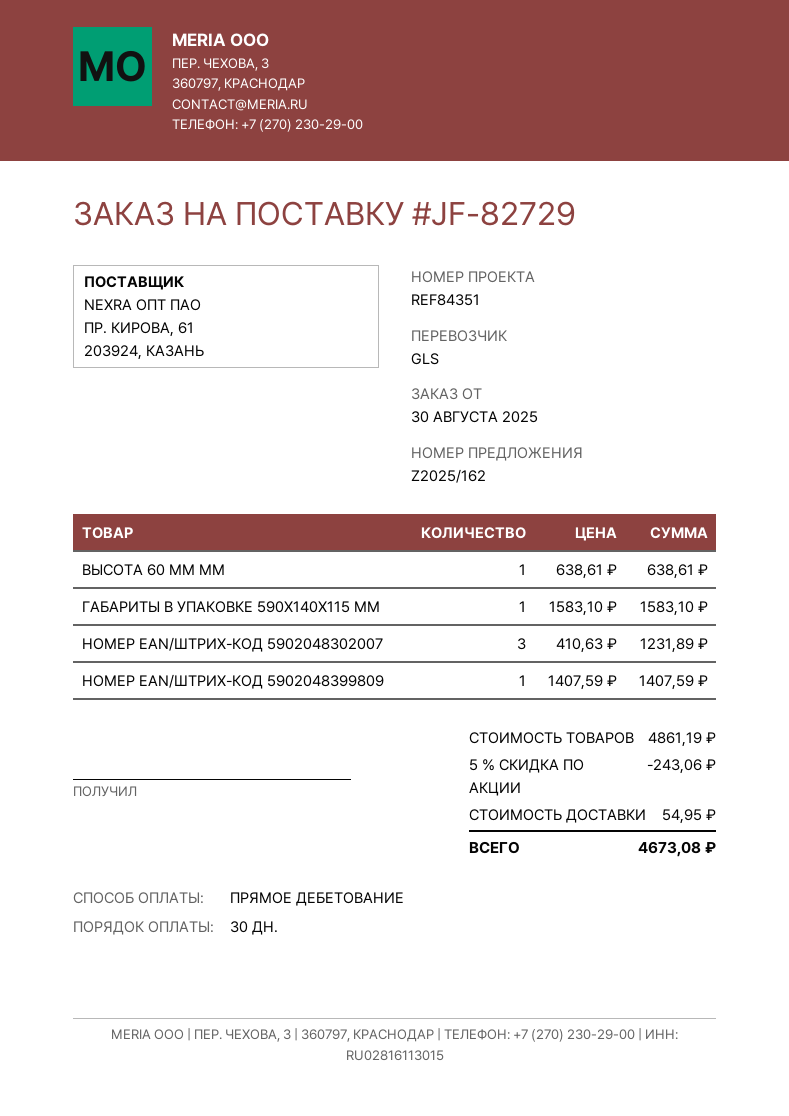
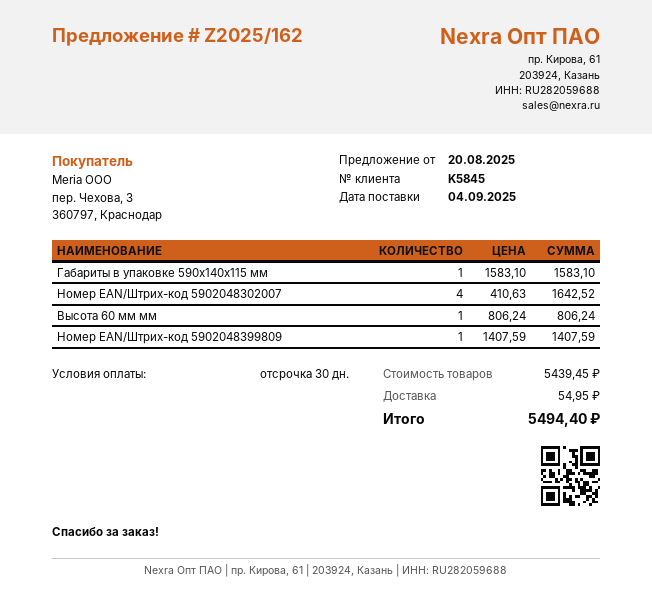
ВЫСОТА 60 ММ ММ: 1 x 638.61 = 638.61 -> 1 x 806.24 = 806.24
НОМЕР EAN/ШТРИХ-КОД 5902048302007: 3 x 410.63 = 1231.89 -> 4 x 410.63 = 1642.52
subtotal: 4861.19 -> 5439.45
discount: 5% = 243.06 -> none
total: 4673.08 -> 5494.40

